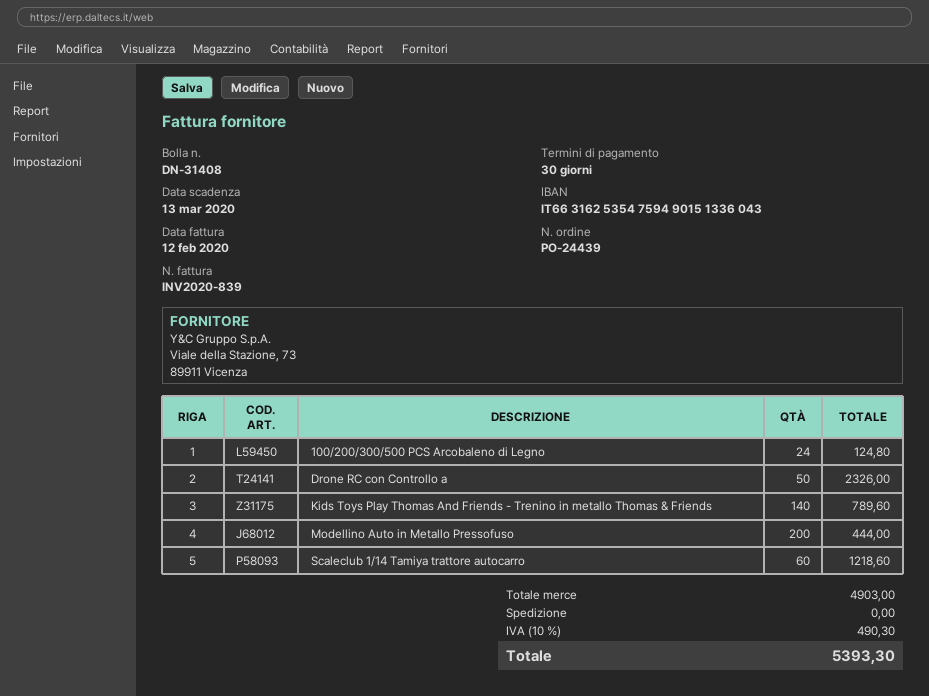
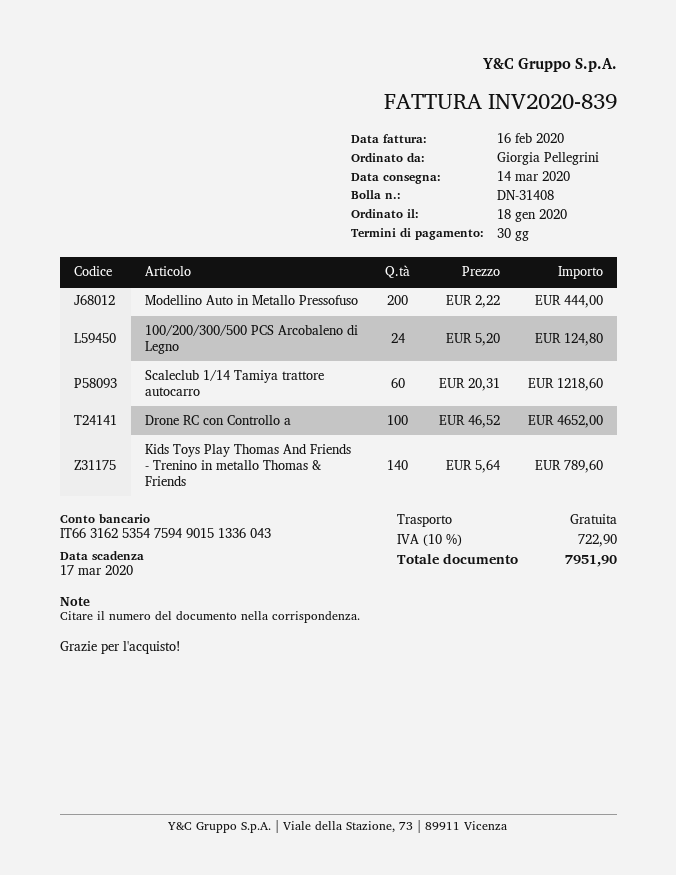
invoice date: 2020-02-12 -> 2020-02-16
due date: 2020-03-13 -> 2020-03-17
Drone RC con Controllo a: 50 for 2326.00 -> 100 for 4652.00
tax: 10% = 490.30 -> 10% = 722.90
total: 5393.30 -> 7951.90

